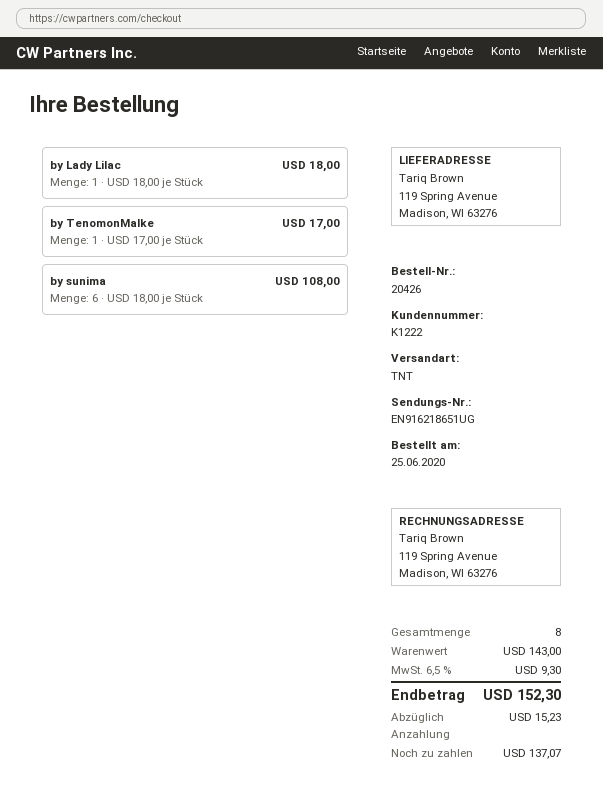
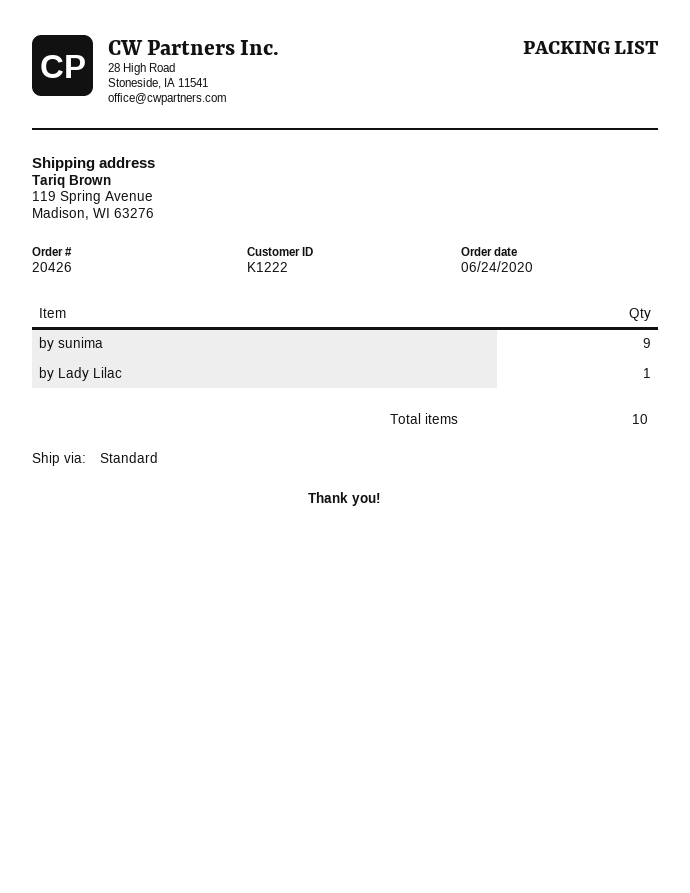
order date: 2020-06-25 -> 2020-06-24
shipping method: TNT -> standard
by TenomonMalke: 1 -> none
by sunima: 6 -> 9
total quantity: 8 -> 10

